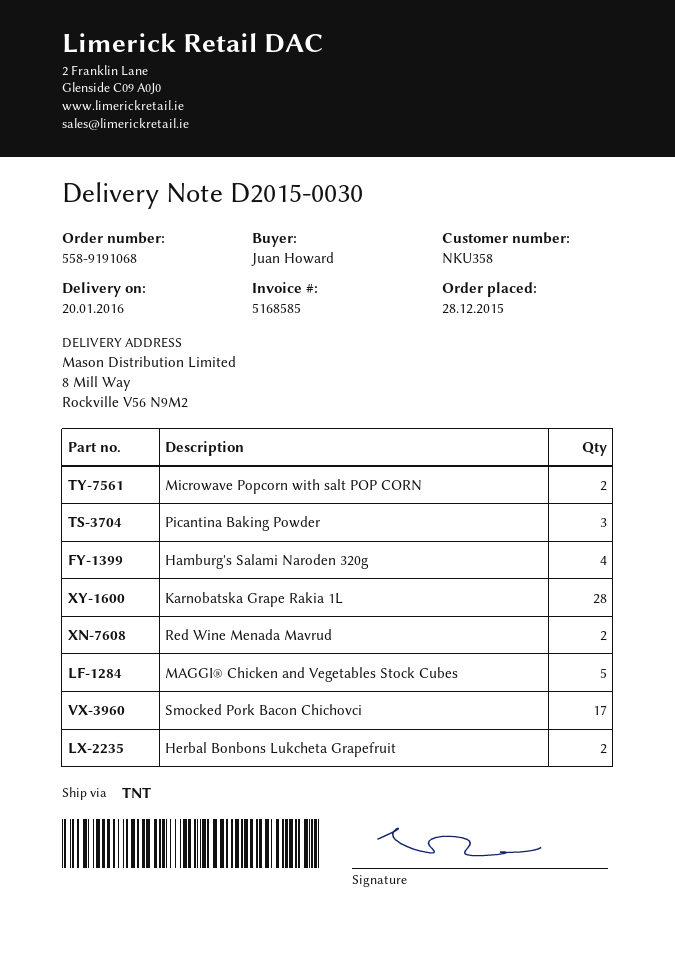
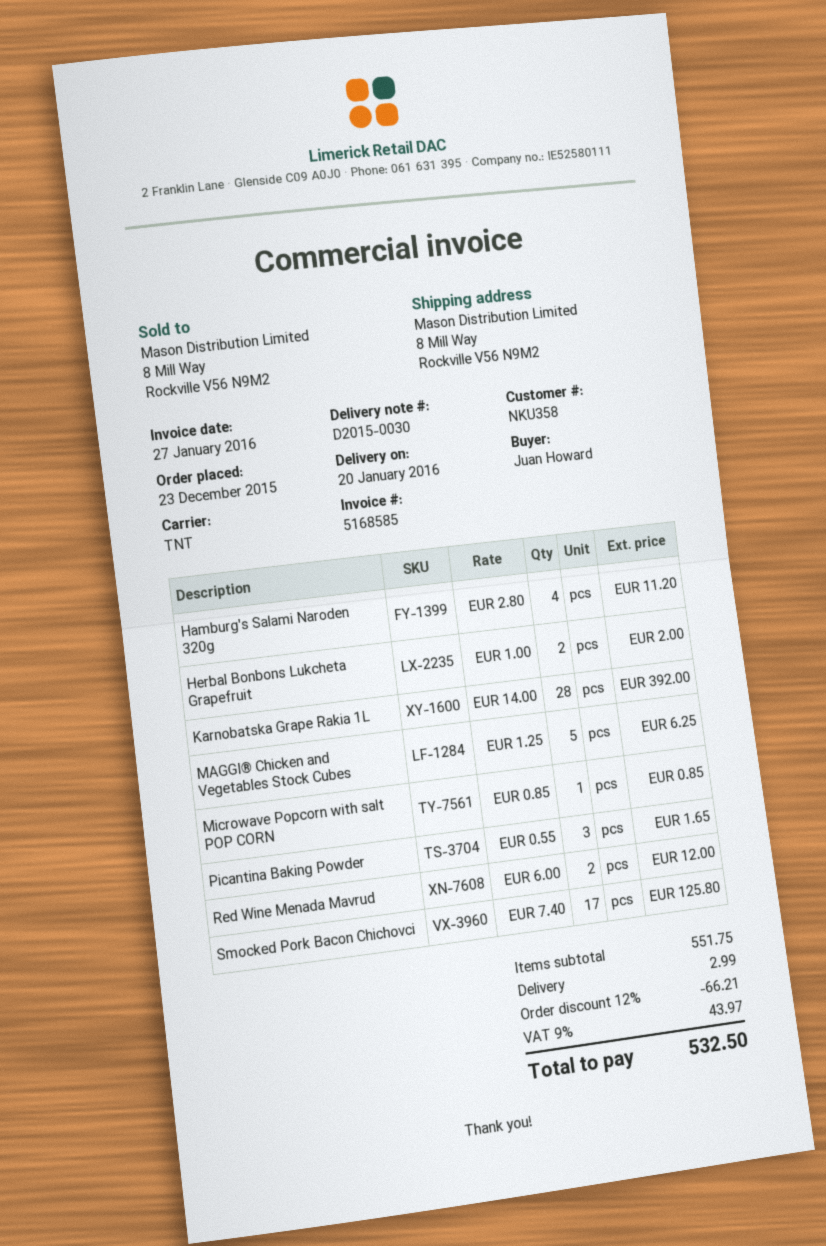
order date: 2015-12-28 -> 2015-12-23
Microwave Popcorn with salt POP CORN: 2 -> 1

